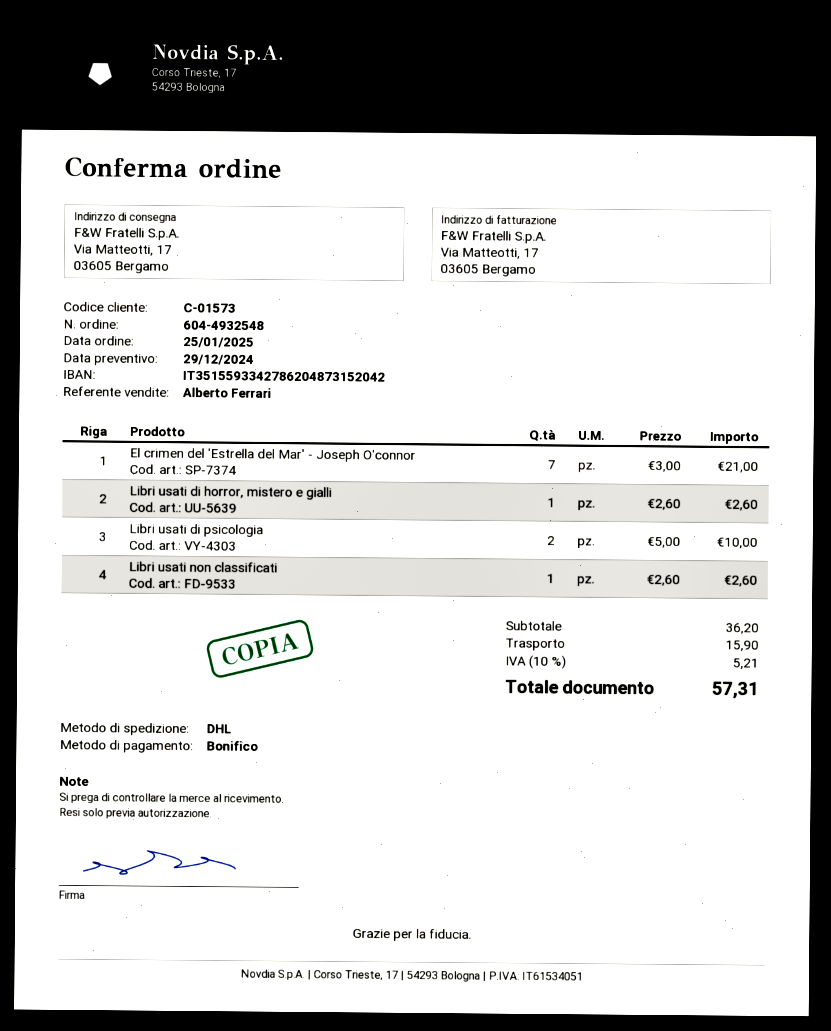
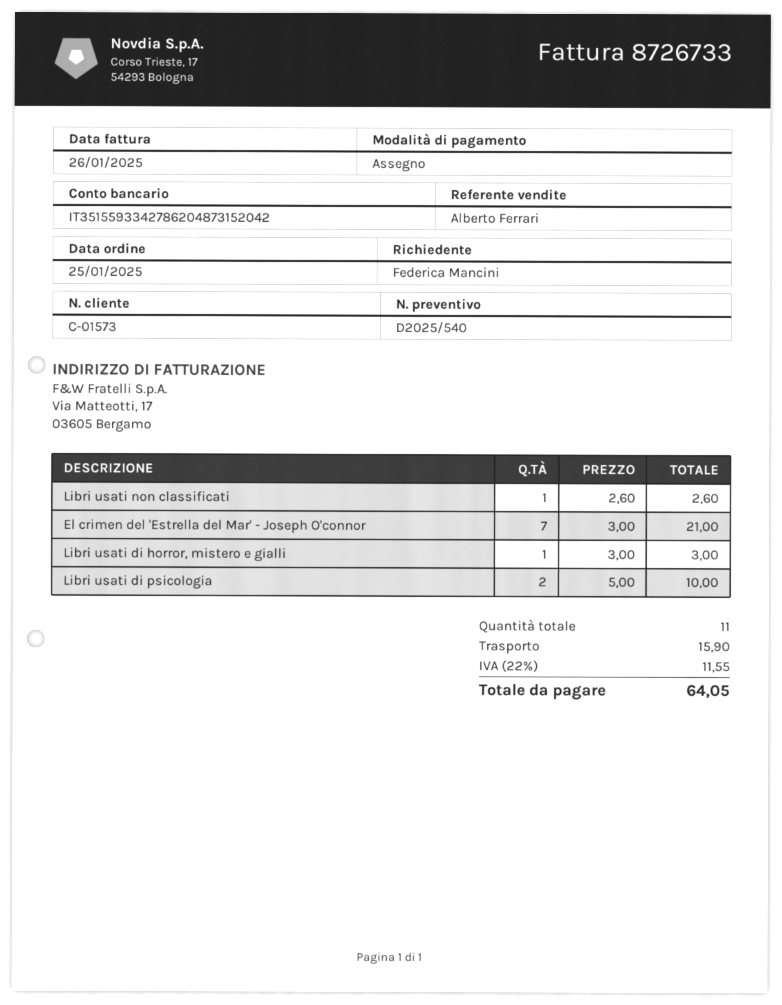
payment method: bank transfer -> cheque
Libri usati di horror, mistero e gialli: 1 x 2.60 = 2.60 -> 1 x 3.00 = 3.00
tax: 10% = 5.21 -> 22% = 11.55
total: 57.31 -> 64.05

